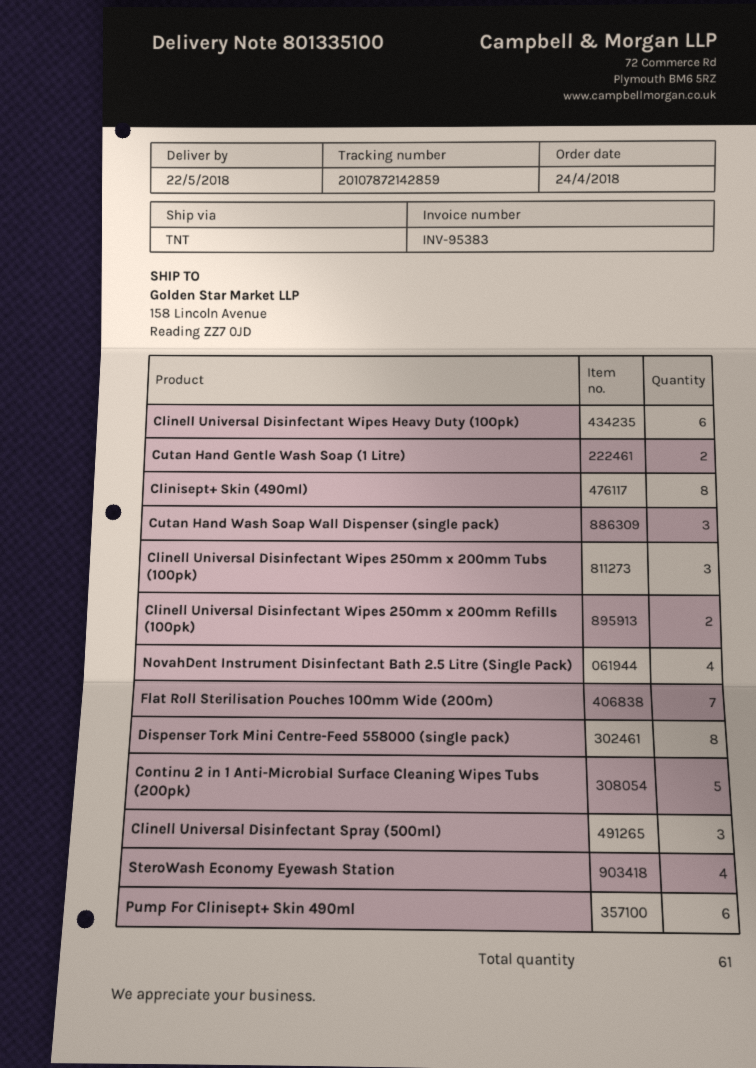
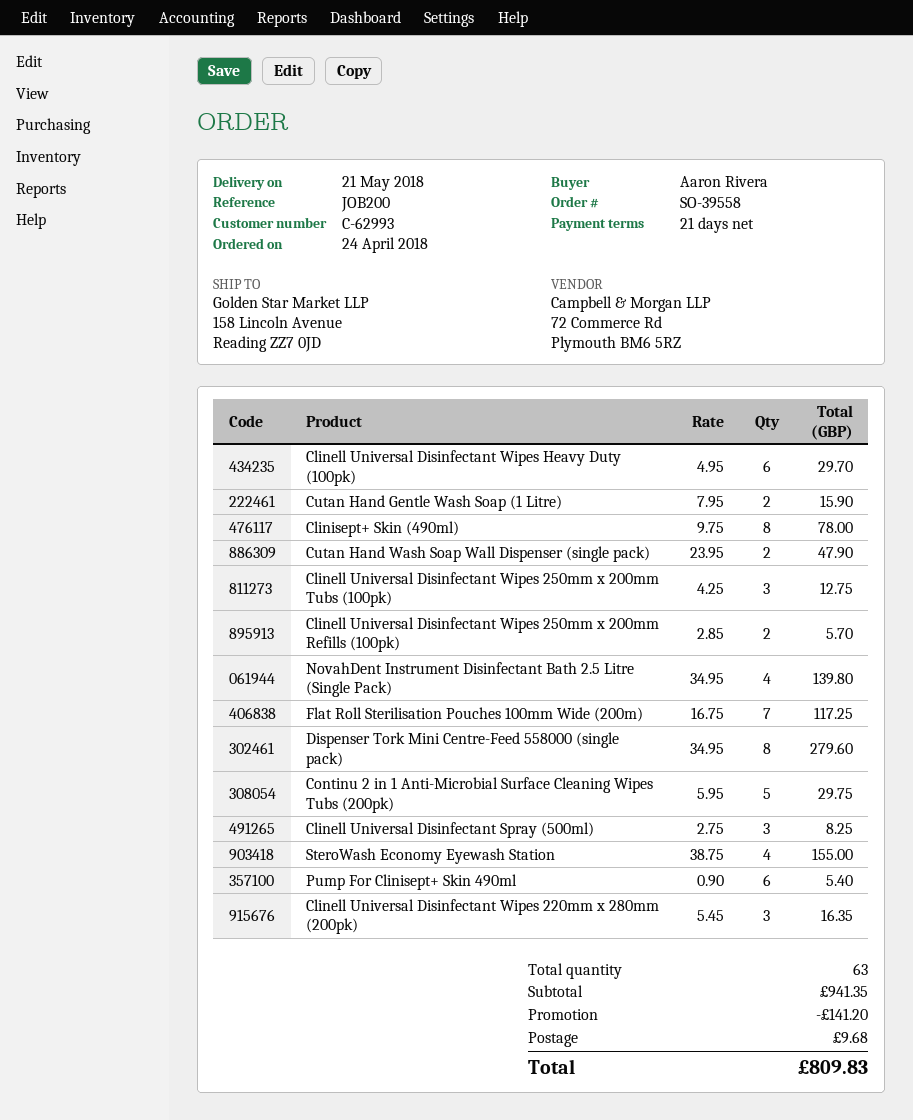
delivery date: 2018-05-22 -> 2018-05-21
Cutan Hand Wash Soap Wall Dispenser (single pack): 3 -> 2
Clinell Universal Disinfectant Wipes 220mm x 280mm (200pk): none -> 3
total quantity: 61 -> 63

